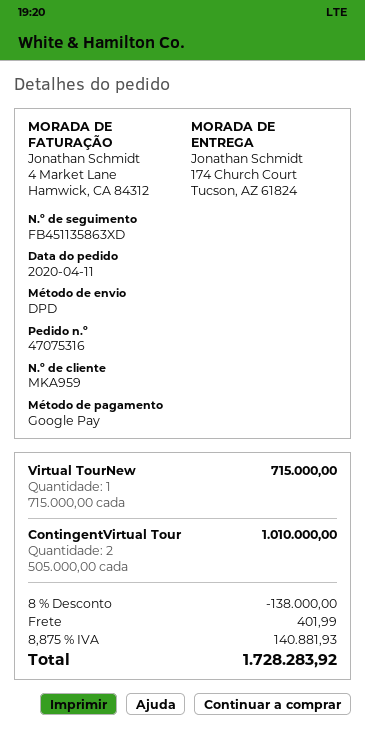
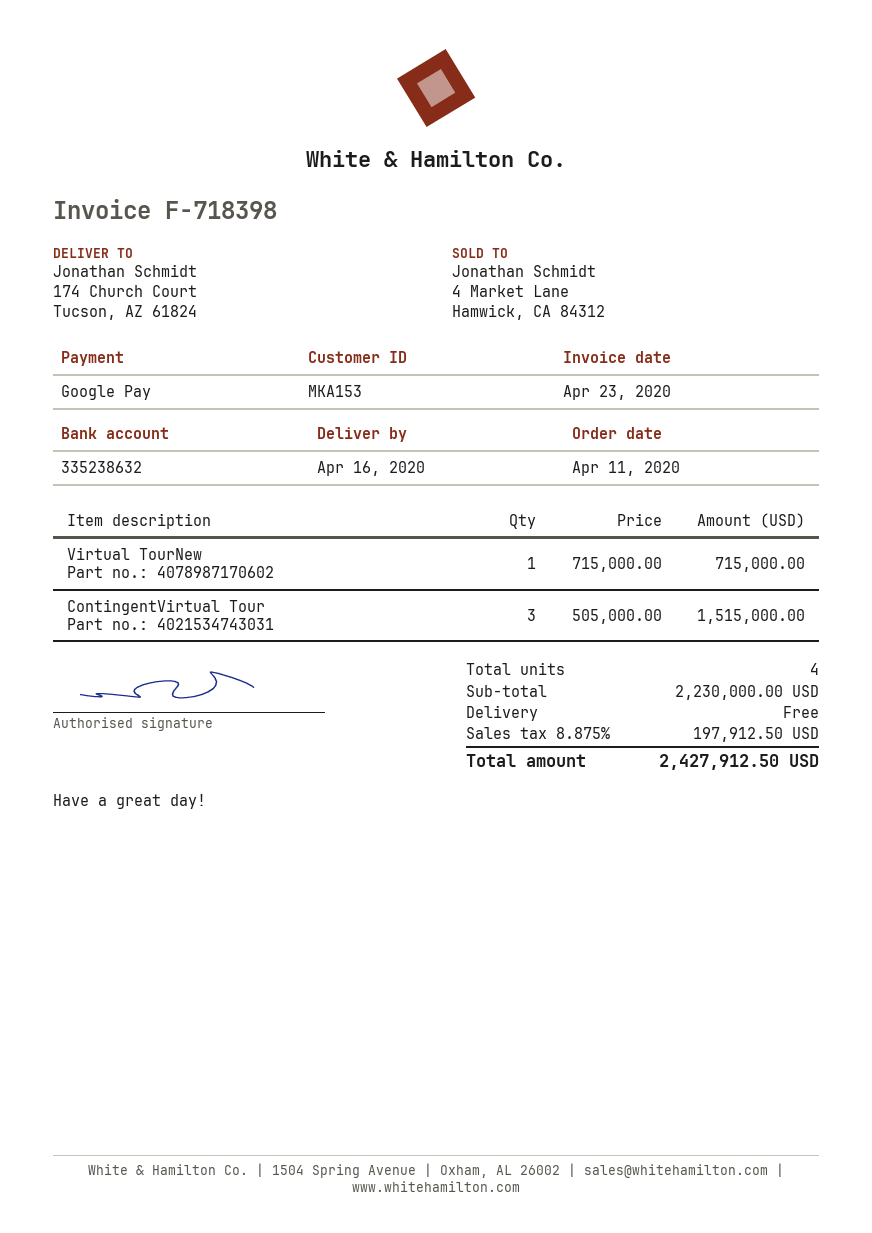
customer number: MKA959 -> MKA153
ContingentVirtual Tour: 2 x 505000.00 = 1010000.00 -> 3 x 505000.00 = 1515000.00
discount: 8% = 138000.00 -> none
shipping: 401.99 -> 0.00
tax: 8.875% = 140881.93 -> 8.875% = 197912.50
total: 1728283.92 -> 2427912.50

